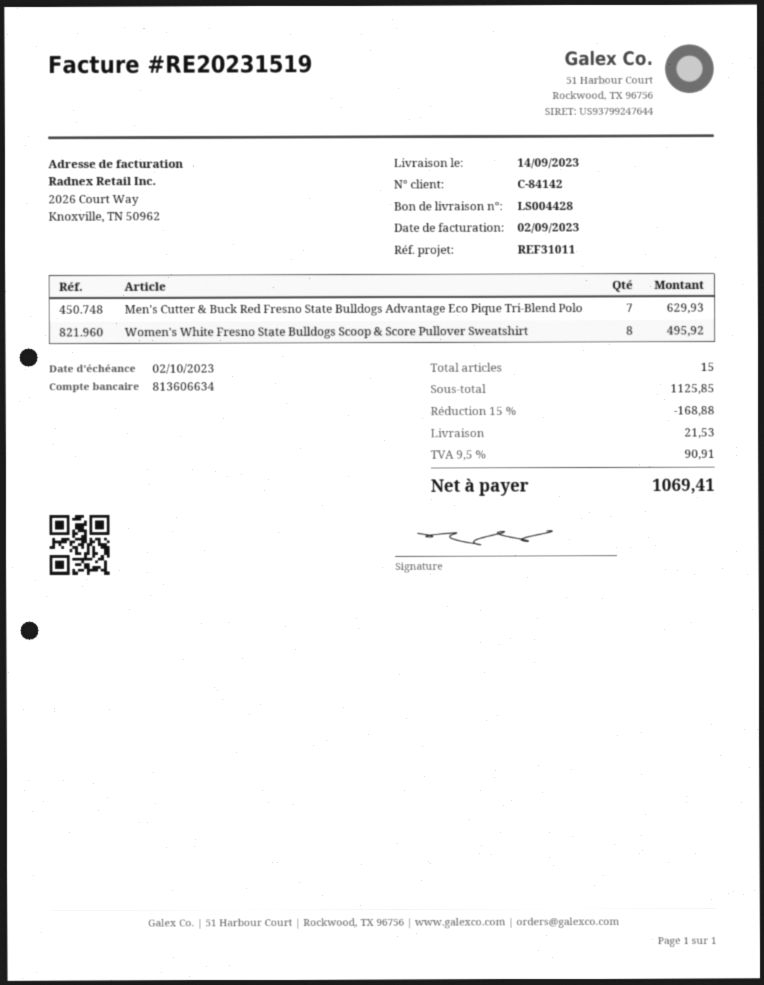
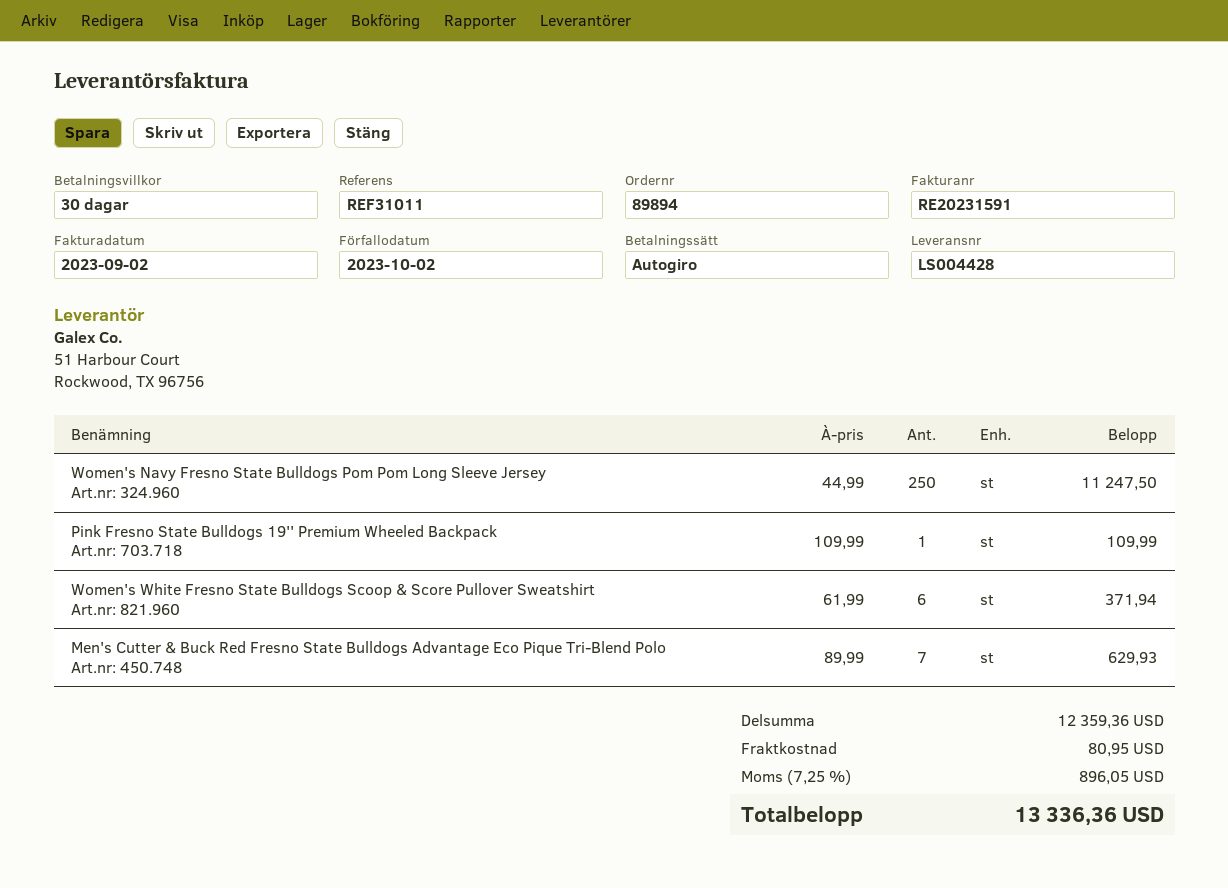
invoice number: RE20231519 -> RE20231591
Women's White Fresno State Bulldogs Scoop & Score Pullover Sweatshirt: 8 for 495.92 -> 6 for 371.94
Women's Navy Fresno State Bulldogs Pom Pom Long Sleeve Jersey: none -> 250 for 11247.50
Pink Fresno State Bulldogs 19'' Premium Wheeled Backpack: none -> 1 for 109.99
subtotal: 1125.85 -> 12359.36
discount: 15% = 168.88 -> none
shipping: 21.53 -> 80.95
tax: 9.5% = 90.91 -> 7.25% = 896.05
total: 1069.41 -> 13336.36

